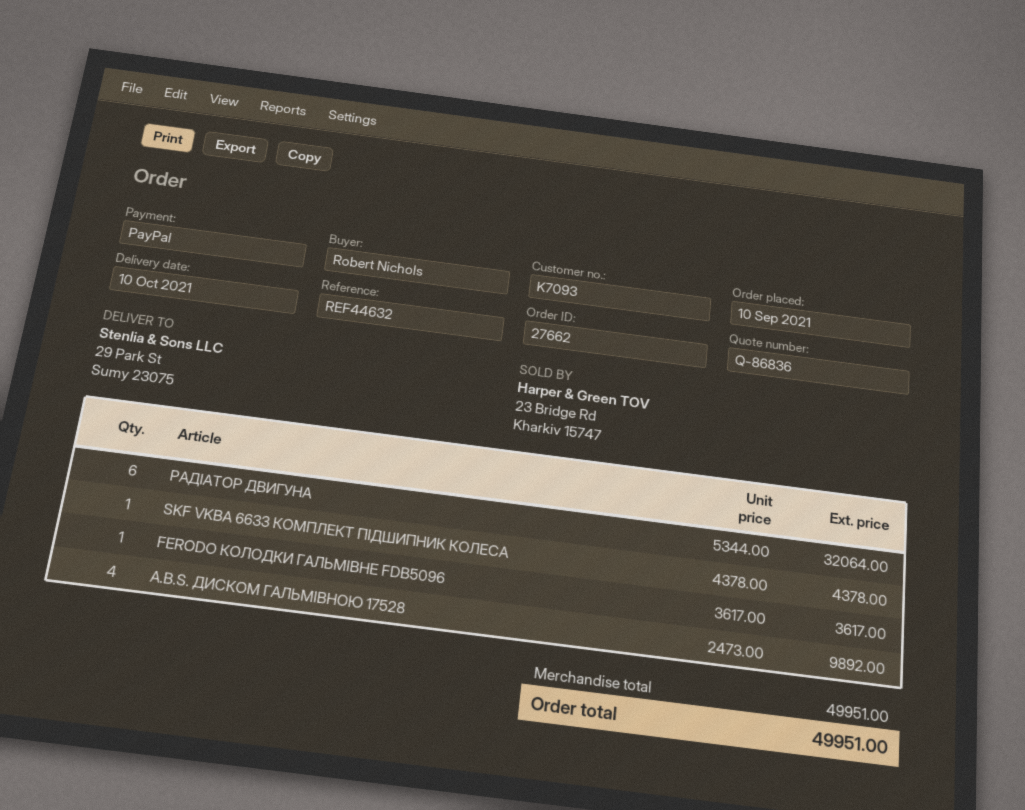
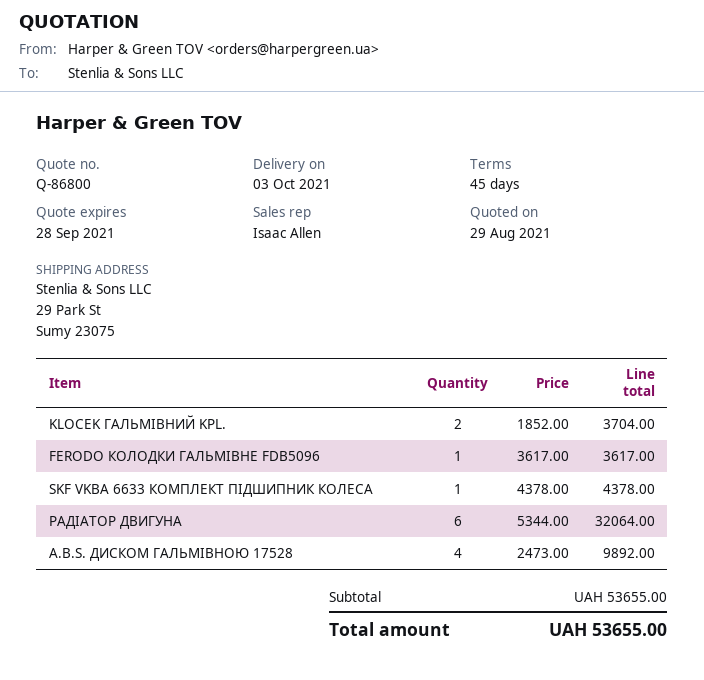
quote number: Q-86836 -> Q-86800
delivery date: 2021-10-10 -> 2021-10-03
KLOCEK ГАЛЬМІВНИЙ KPL.: none -> 2 x 1852.00 = 3704.00
subtotal: 49951.00 -> 53655.00
total: 49951.00 -> 53655.00

